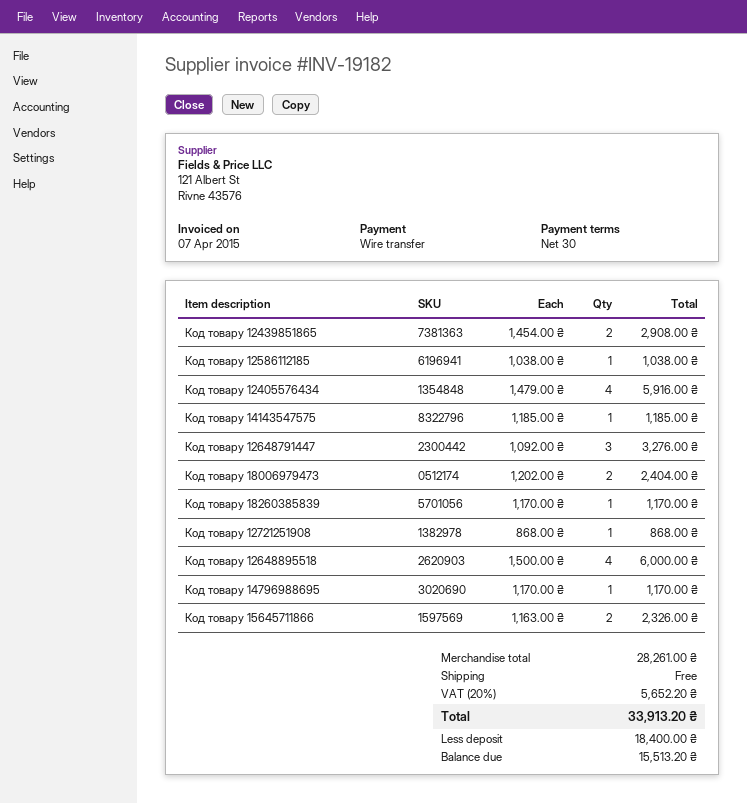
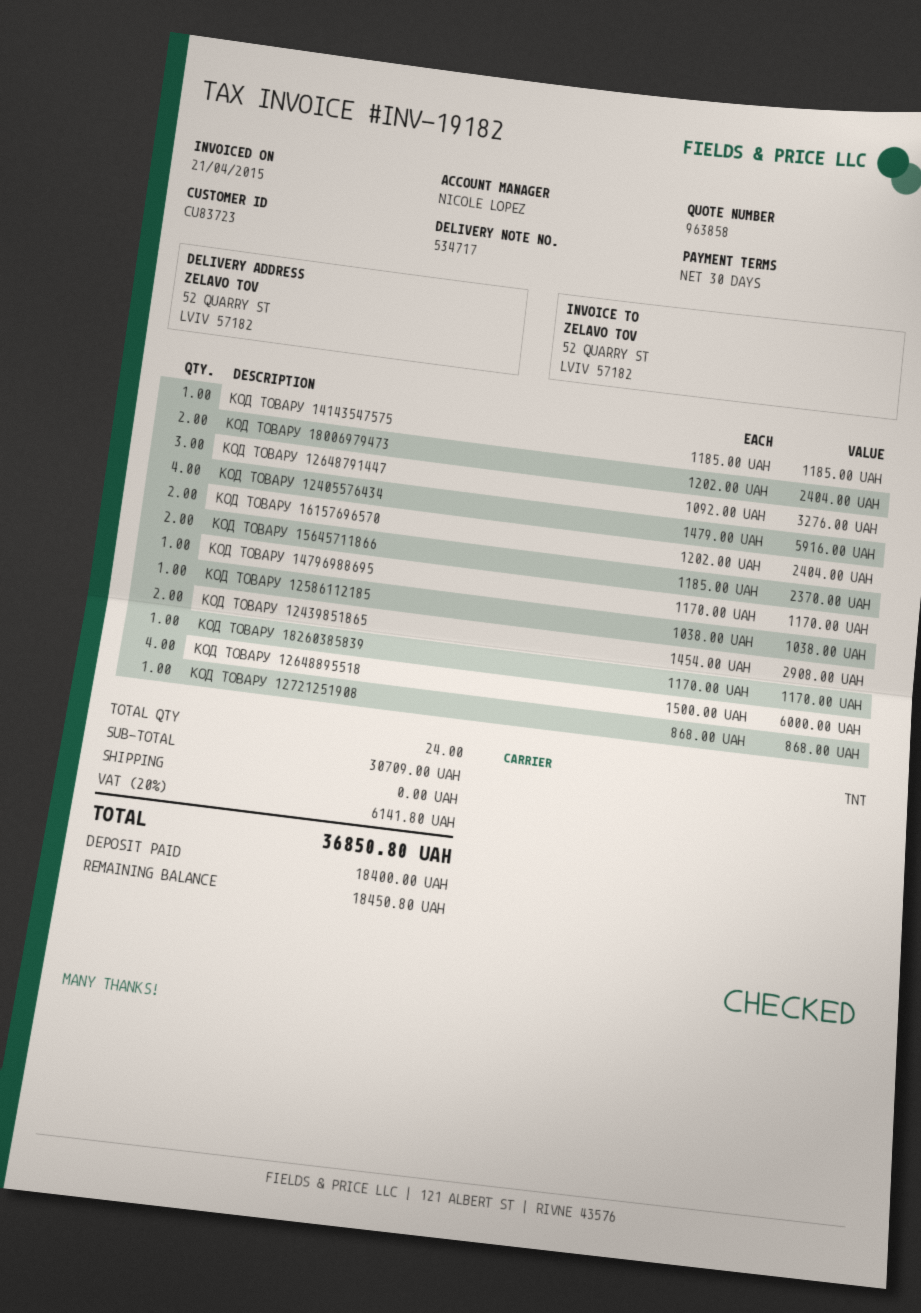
invoice date: 2015-04-07 -> 2015-04-21
Код товару 15645711866: 2 x 1163.00 = 2326.00 -> 2 x 1185.00 = 2370.00
КОД ТОВАРУ 16157696570: none -> 2 x 1202.00 = 2404.00
subtotal: 28261.00 -> 30709.00
tax: 20% = 5652.20 -> 20% = 6141.80
total: 33913.20 -> 36850.80
balance: 15513.20 -> 18450.80

